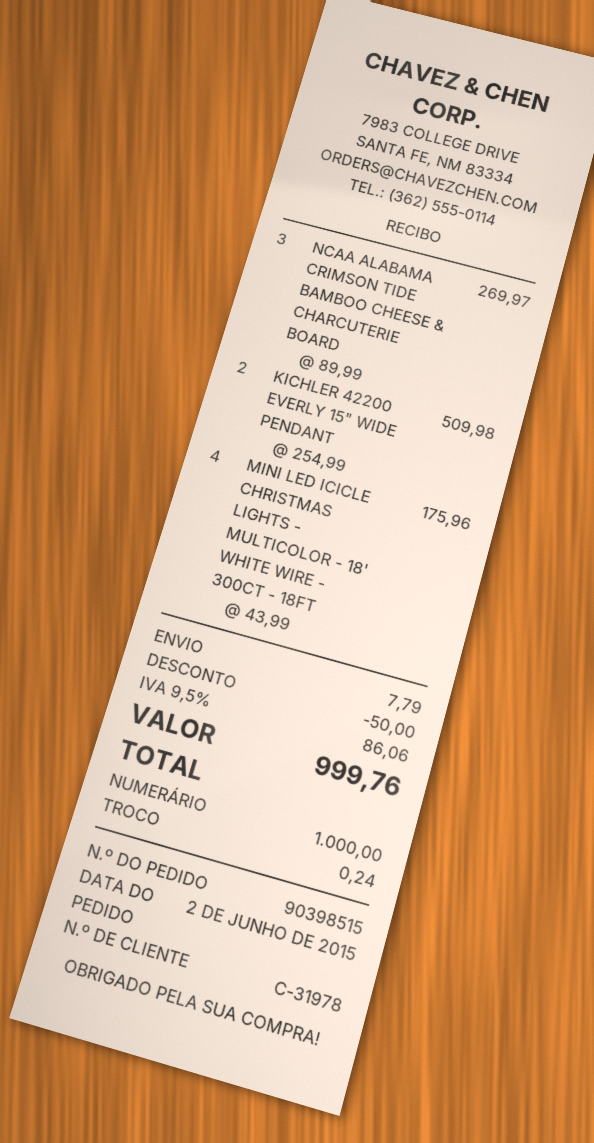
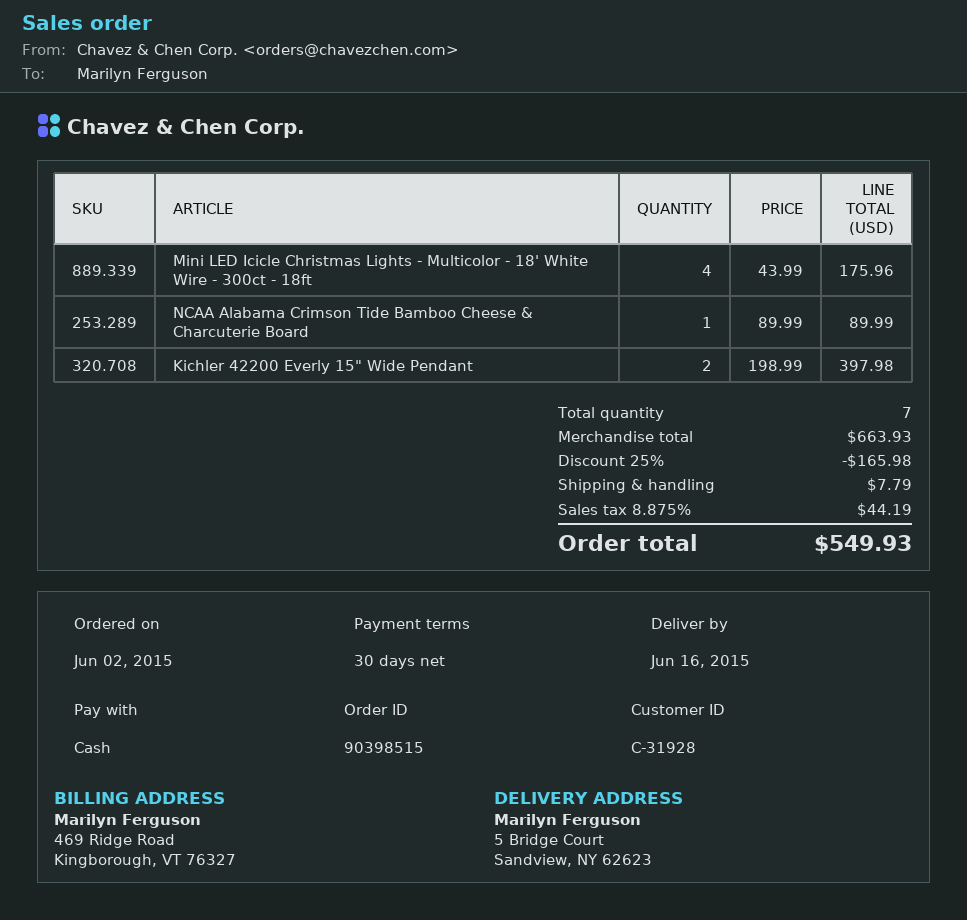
customer number: C-31978 -> C-31928
NCAA ALABAMA CRIMSON TIDE BAMBOO CHEESE & CHARCUTERIE BOARD: 3 x 89.99 = 269.97 -> 1 x 89.99 = 89.99
KICHLER 42200 EVERLY 15" WIDE PENDANT: 2 x 254.99 = 509.98 -> 2 x 198.99 = 397.98
discount: 50.00 -> 165.98
tax: 9.5% = 86.06 -> 8.875% = 44.19
total: 999.76 -> 549.93

